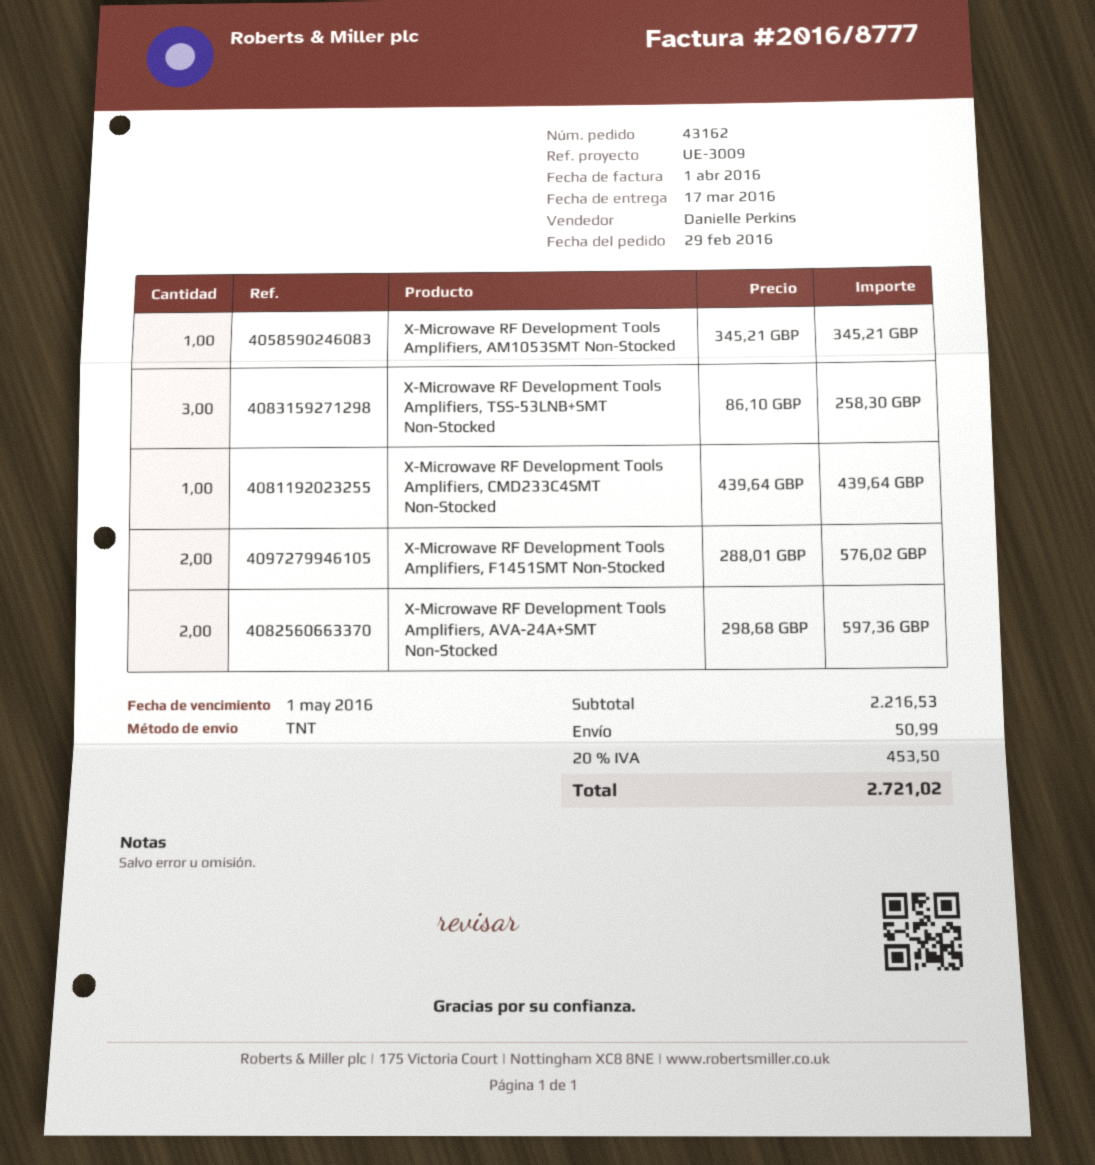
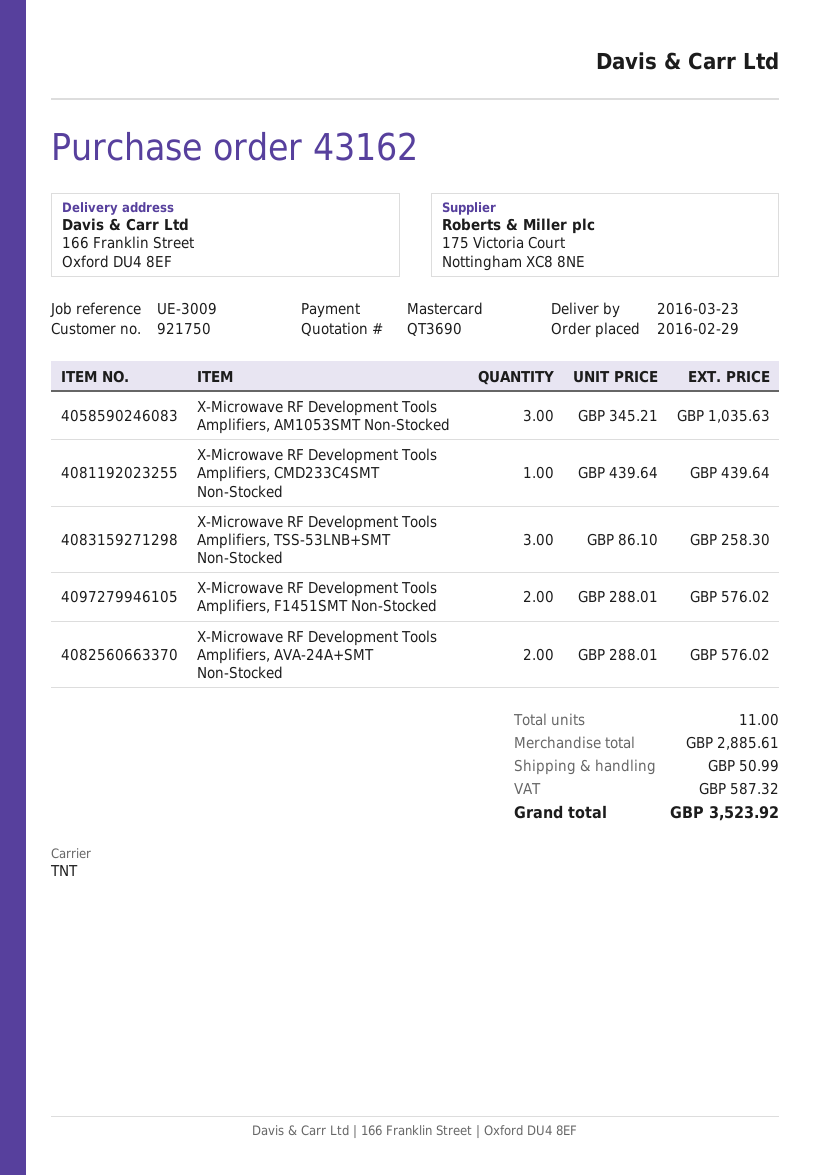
delivery date: 2016-03-17 -> 2016-03-23
X-Microwave RF Development Tools Amplifiers, AM1053SMT Non-Stocked: 1 x 345.21 = 345.21 -> 3 x 345.21 = 1035.63
X-Microwave RF Development Tools Amplifiers, AVA-24A+SMT Non-Stocked: 2 x 298.68 = 597.36 -> 2 x 288.01 = 576.02
subtotal: 2216.53 -> 2885.61
tax: 453.50 -> 587.32
total: 2721.02 -> 3523.92

